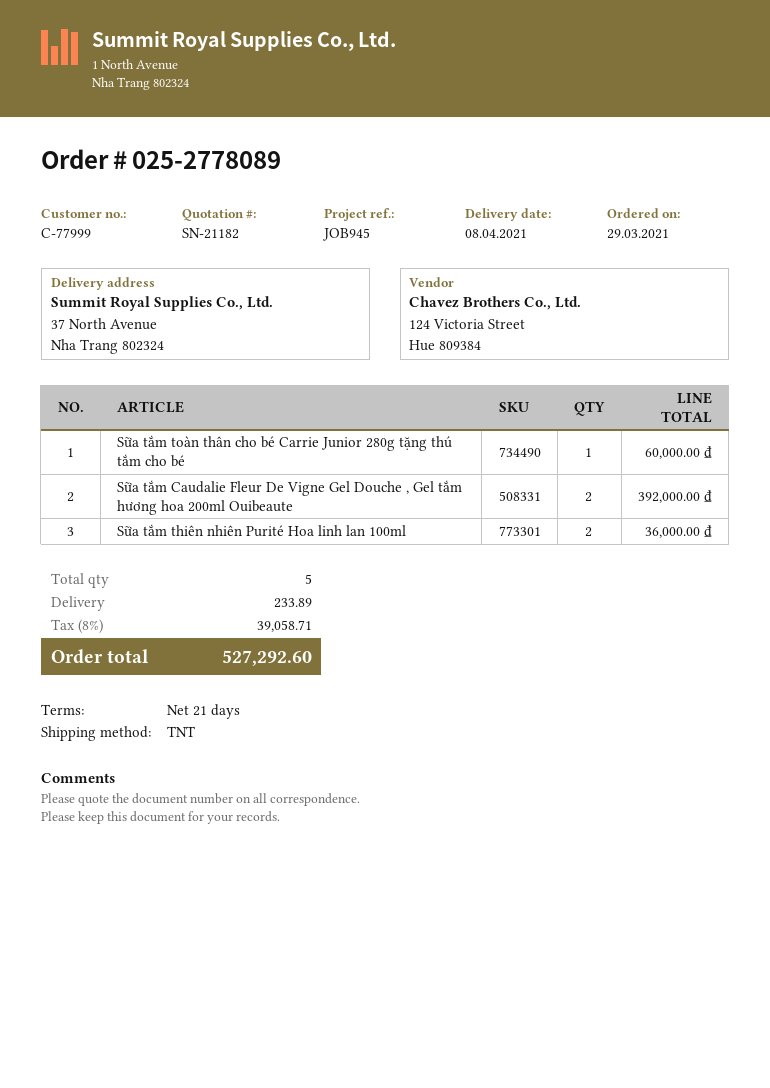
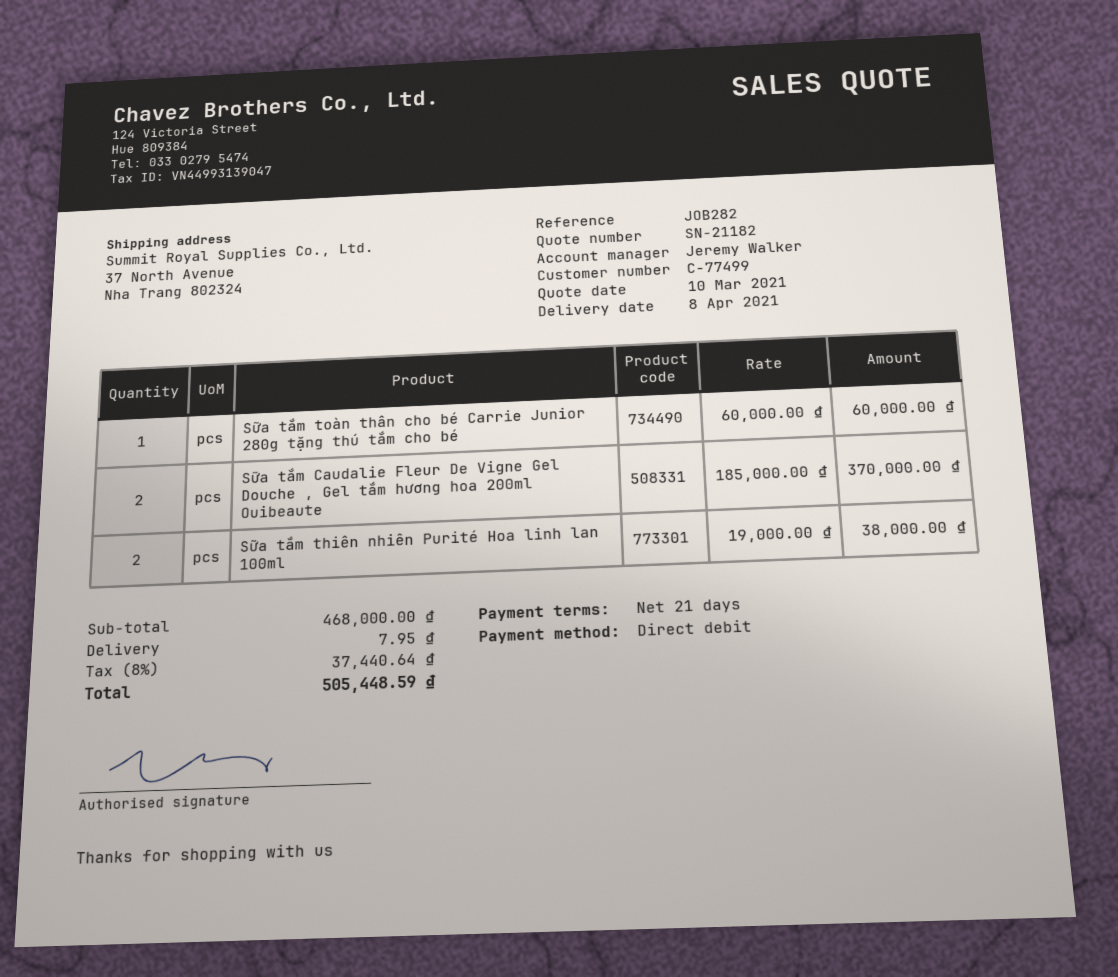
customer number: C-77999 -> C-77499
reference: JOB945 -> JOB282
Sữa tắm Caudalie Fleur De Vigne Gel Douche , Gel tắm hương hoa 200ml Ouibeaute: 2 for 392000.00 -> 2 for 370000.00
Sữa tắm thiên nhiên Purité Hoa linh lan 100ml: 2 for 36000.00 -> 2 for 38000.00
shipping: 233.89 -> 7.95
tax: 8% = 39058.71 -> 8% = 37440.64
total: 527292.60 -> 505448.59

